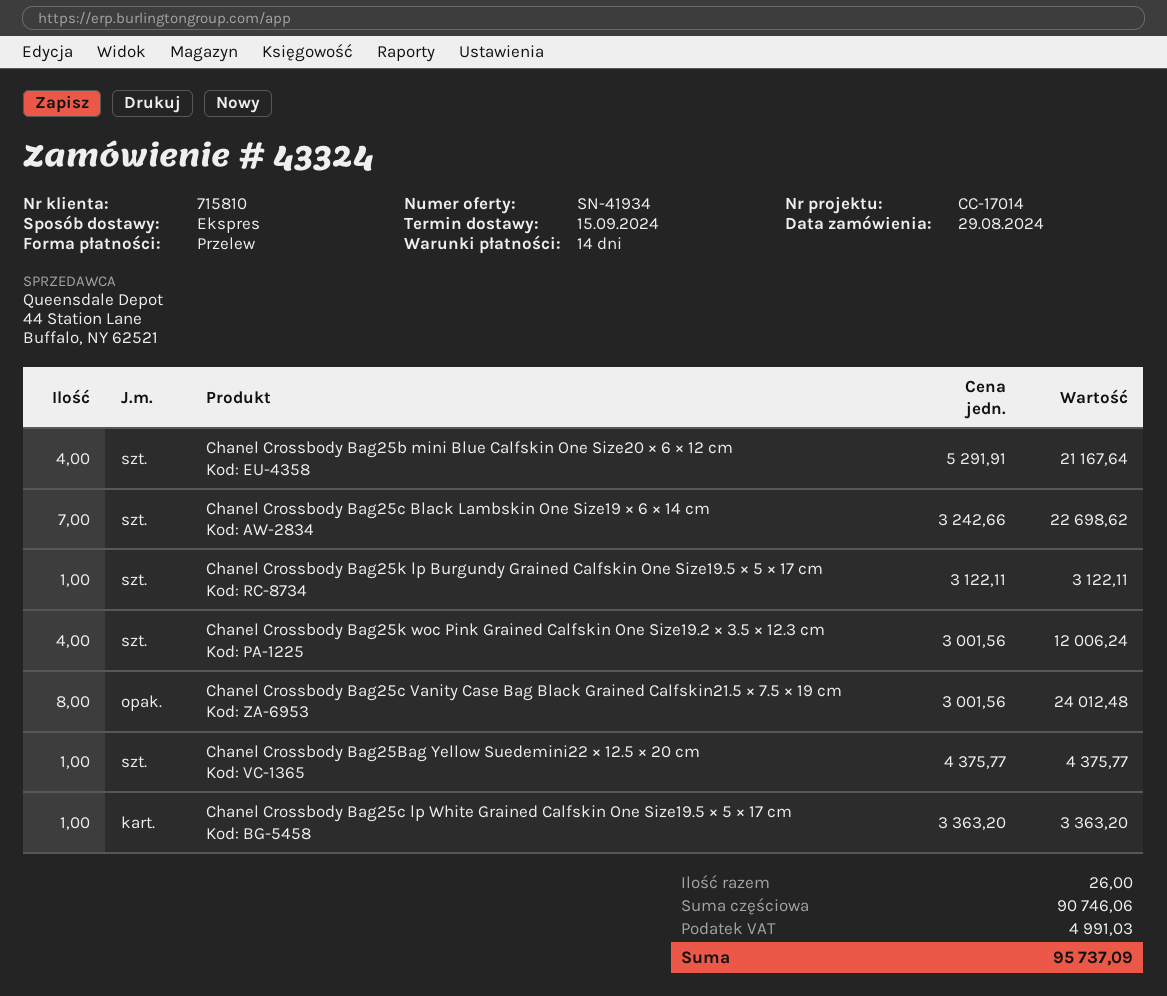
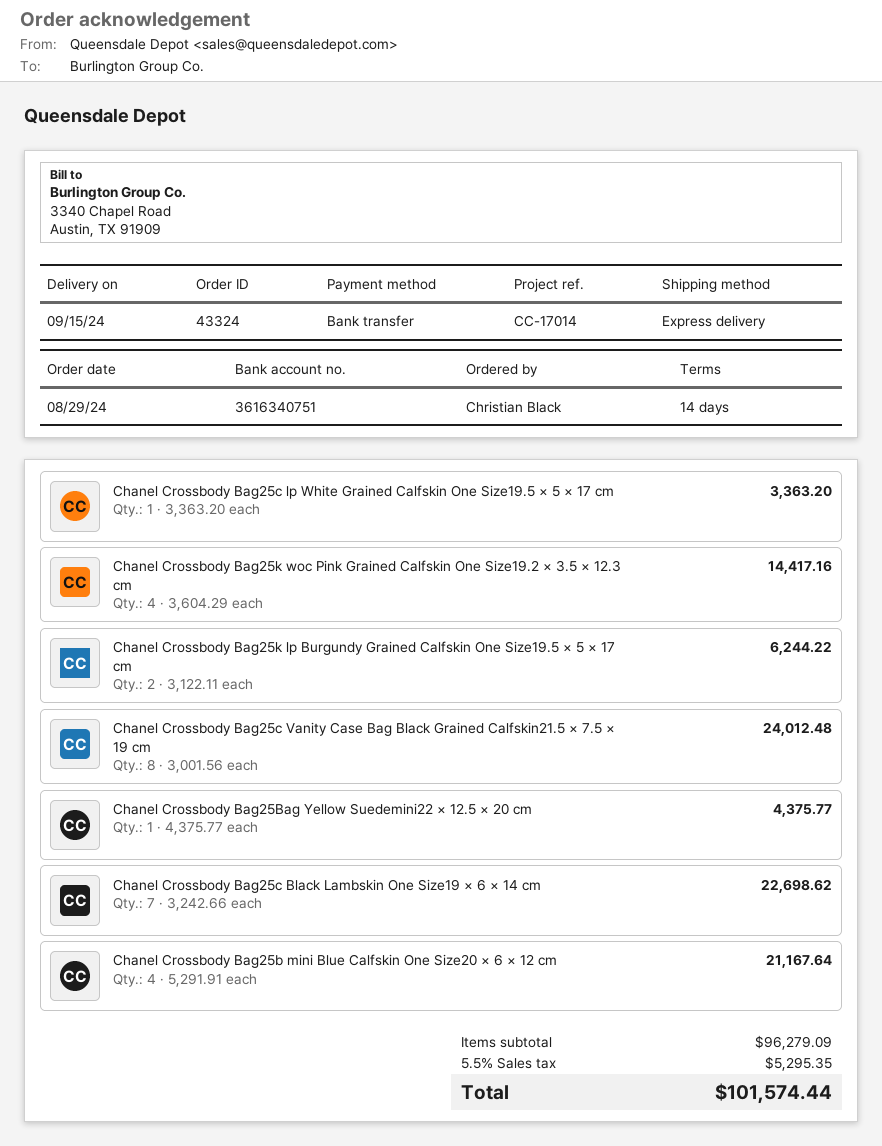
Chanel Crossbody Bag25k lp Burgundy Grained Calfskin One Size19.5 × 5 × 17 cm: 1 x 3122.11 = 3122.11 -> 2 x 3122.11 = 6244.22
Chanel Crossbody Bag25k woc Pink Grained Calfskin One Size19.2 × 3.5 × 12.3 cm: 4 x 3001.56 = 12006.24 -> 4 x 3604.29 = 14417.16
subtotal: 90746.06 -> 96279.09
tax: 4991.03 -> 5295.35
total: 95737.09 -> 101574.44

